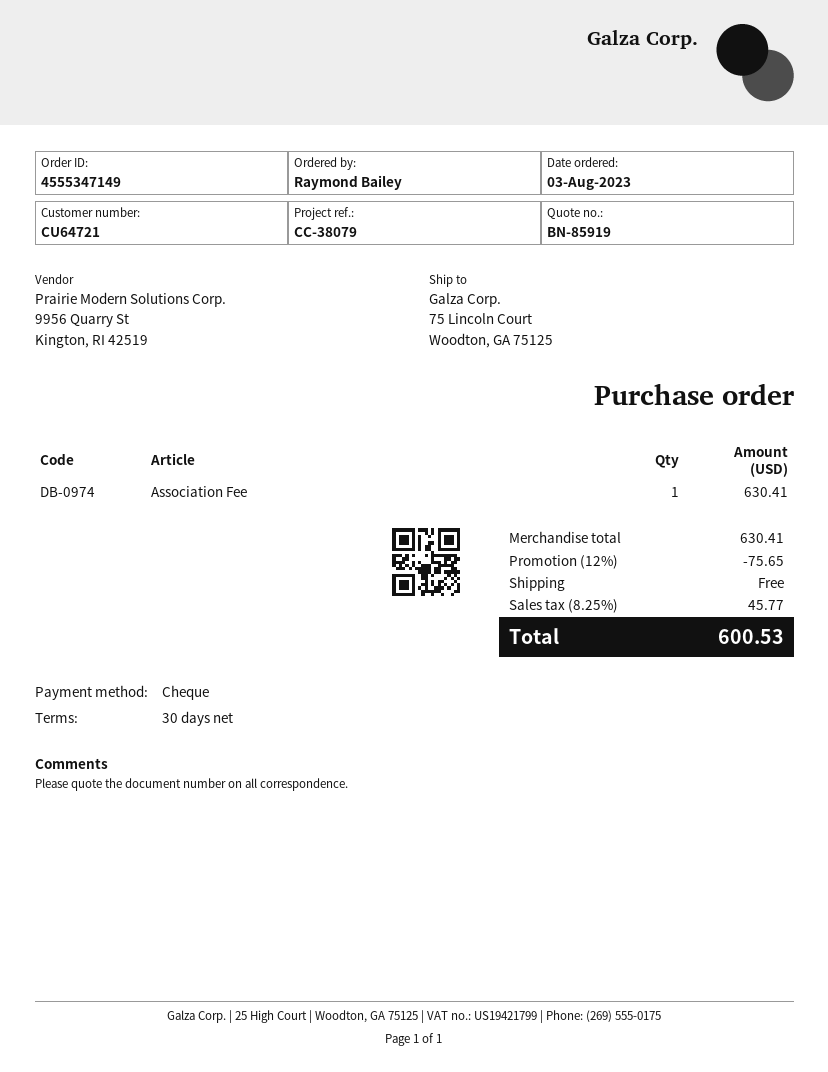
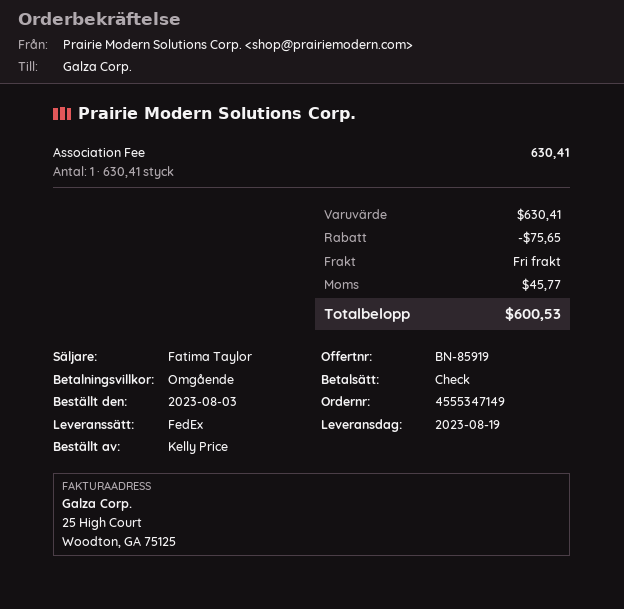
payment terms: 30 days -> on receipt
ordered by: Raymond Bailey -> Kelly Price

